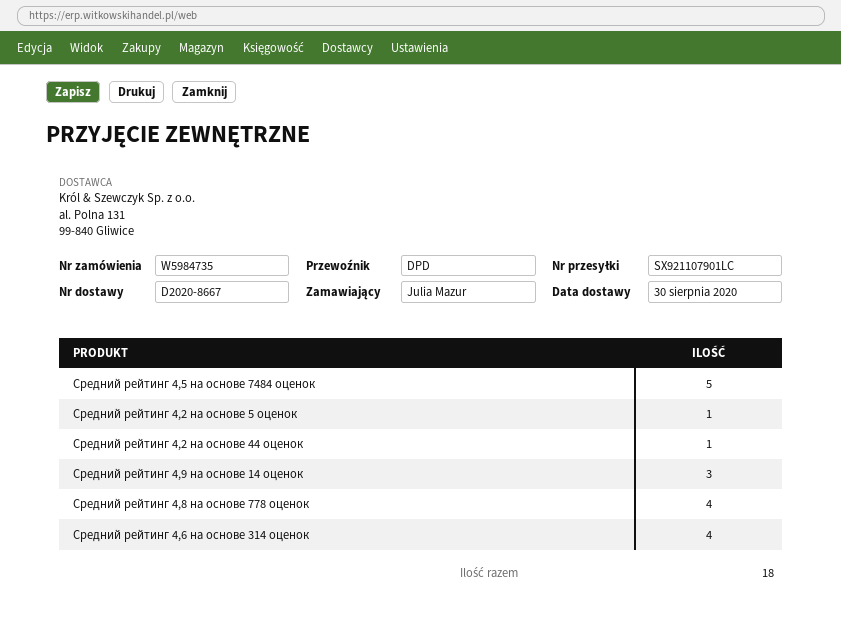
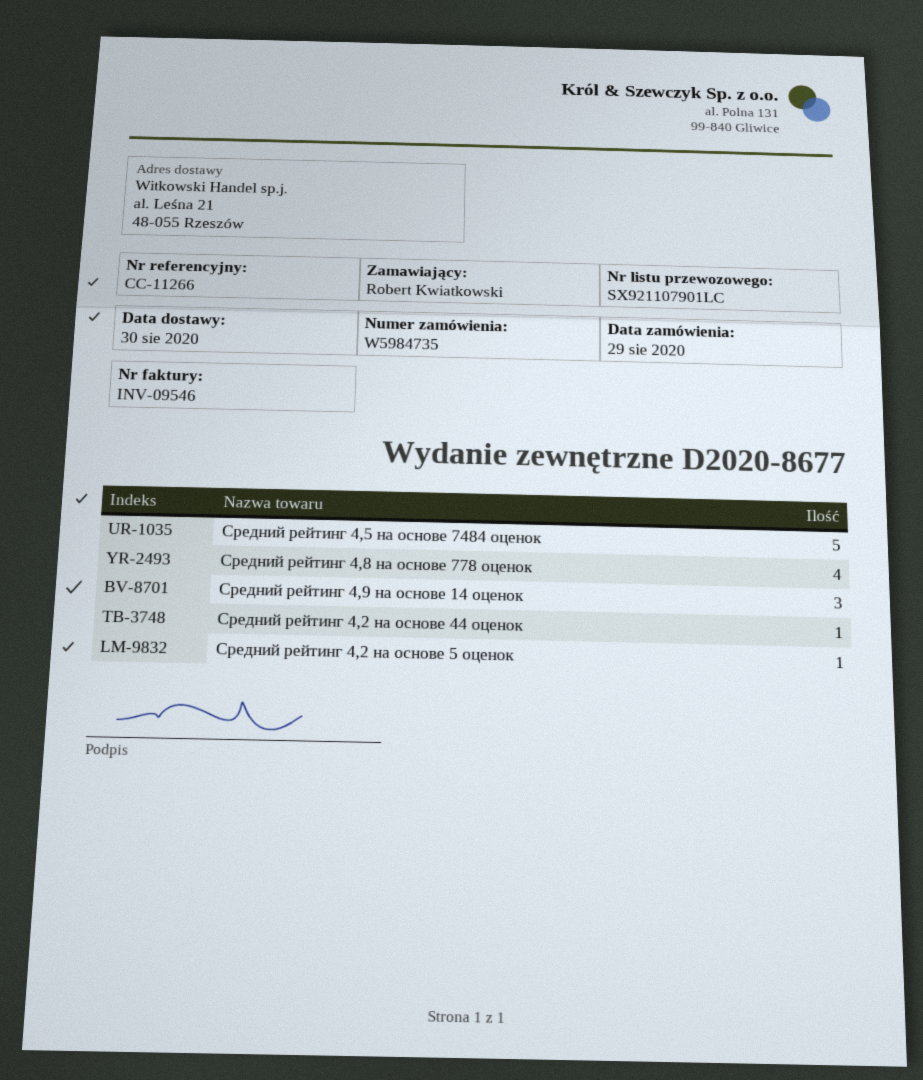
delivery note number: D2020-8667 -> D2020-8677
ordered by: Julia Mazur -> Robert Kwiatkowski
Средний рейтинг 4,6 на основе 314 оценок: 4 -> none

